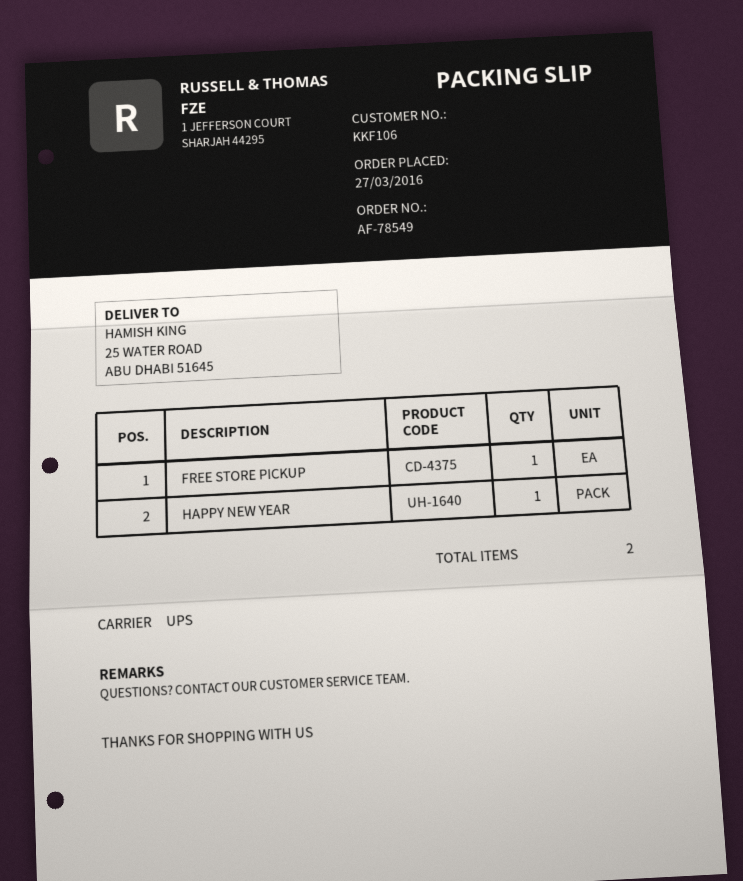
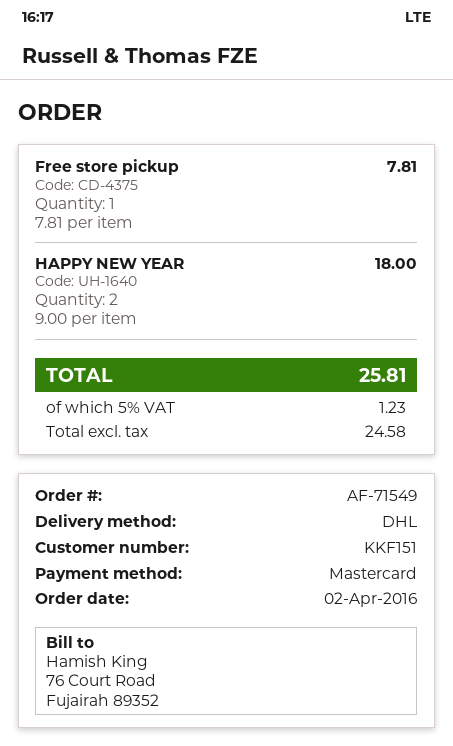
order number: AF-78549 -> AF-71549
order date: 2016-03-27 -> 2016-04-02
customer number: KKF106 -> KKF151
shipping method: UPS -> DHL
HAPPY NEW YEAR: 1 -> 2

